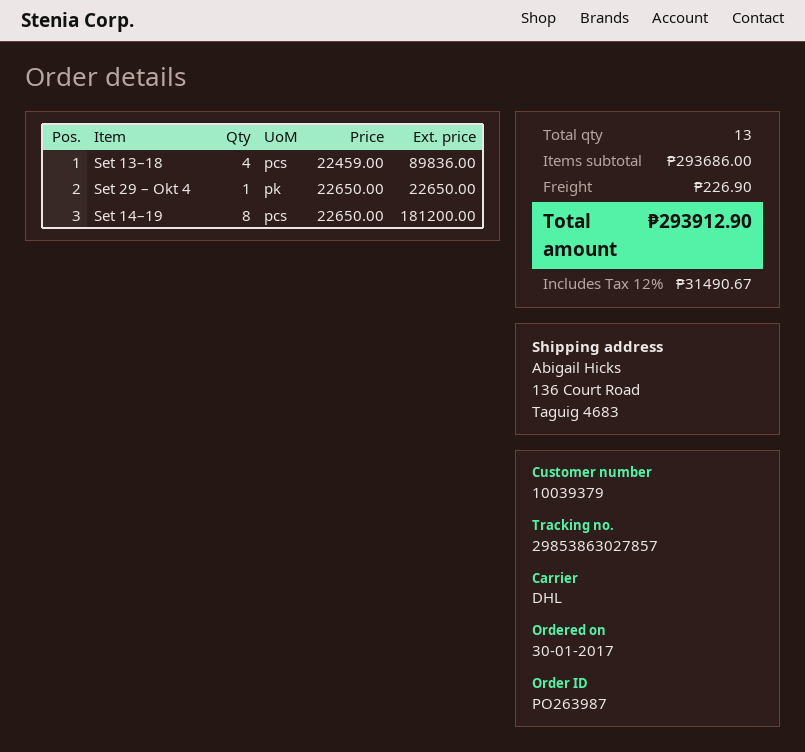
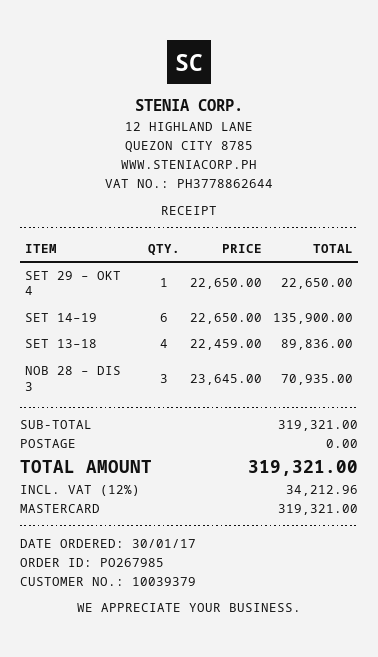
order number: PO263987 -> PO267985
Set 14–19: 8 x 22650.00 = 181200.00 -> 6 x 22650.00 = 135900.00
NOB 28 – DIS 3: none -> 3 x 23645.00 = 70935.00
subtotal: 293686.00 -> 319321.00
shipping: 226.90 -> 0.00
tax: 12% = 31490.67 -> 12% = 34212.96
total: 293912.90 -> 319321.00

